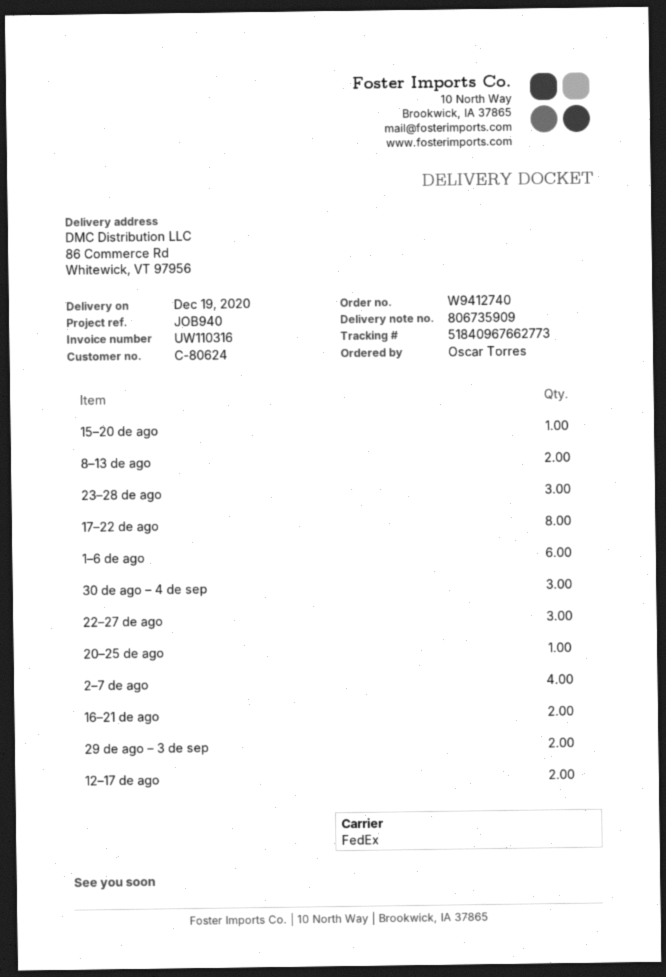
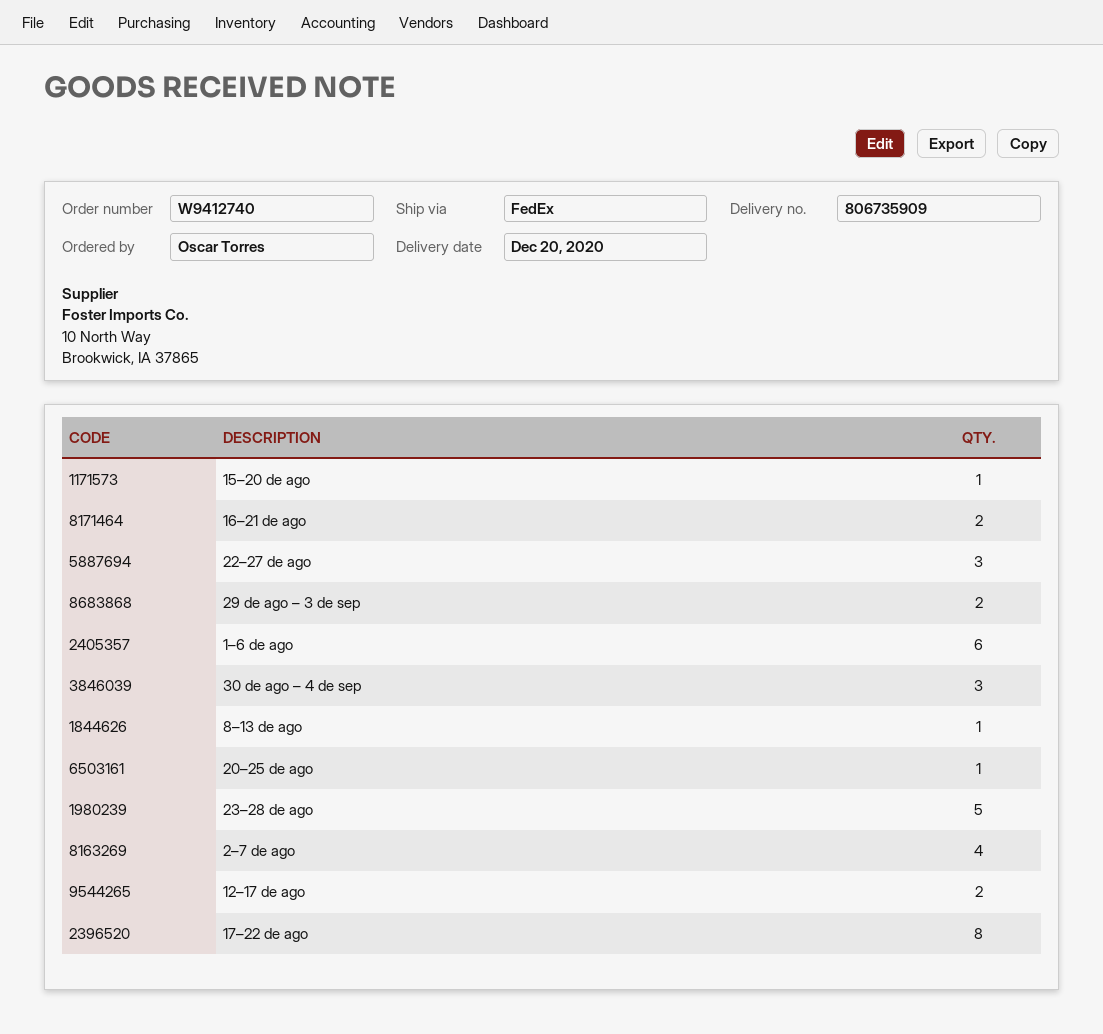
delivery date: 2020-12-19 -> 2020-12-20
8–13 de ago: 2 -> 1
23–28 de ago: 3 -> 5

